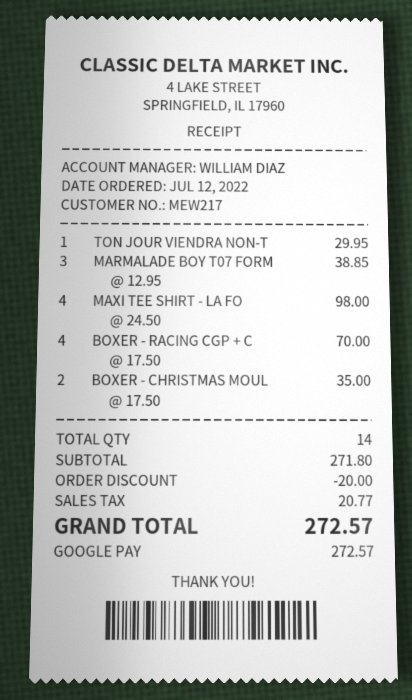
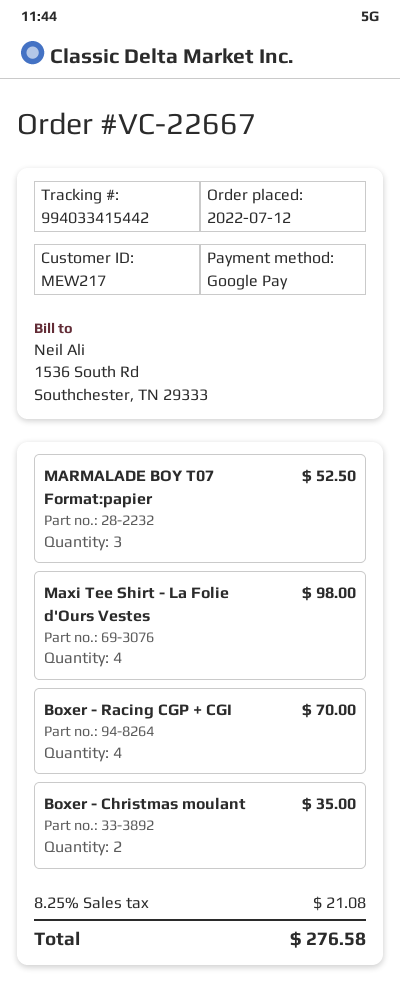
TON JOUR VIENDRA NON-T: 1 for 29.95 -> none
MARMALADE BOY T07 FORM: 3 for 38.85 -> 3 for 52.50
discount: 20.00 -> none
tax: 20.77 -> 21.08
total: 272.57 -> 276.58

